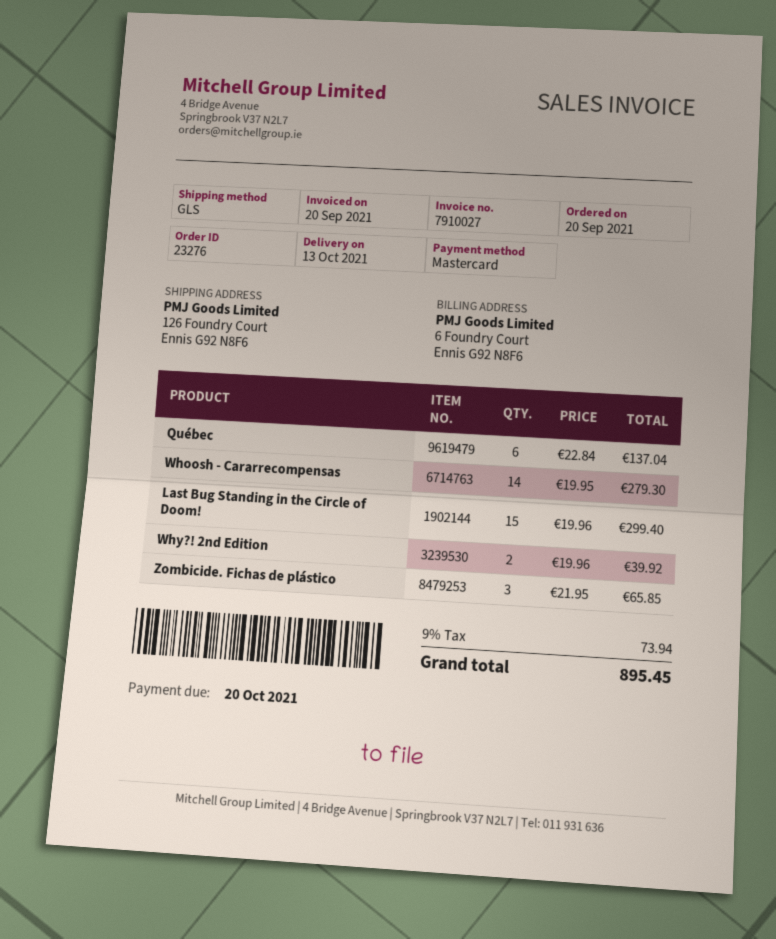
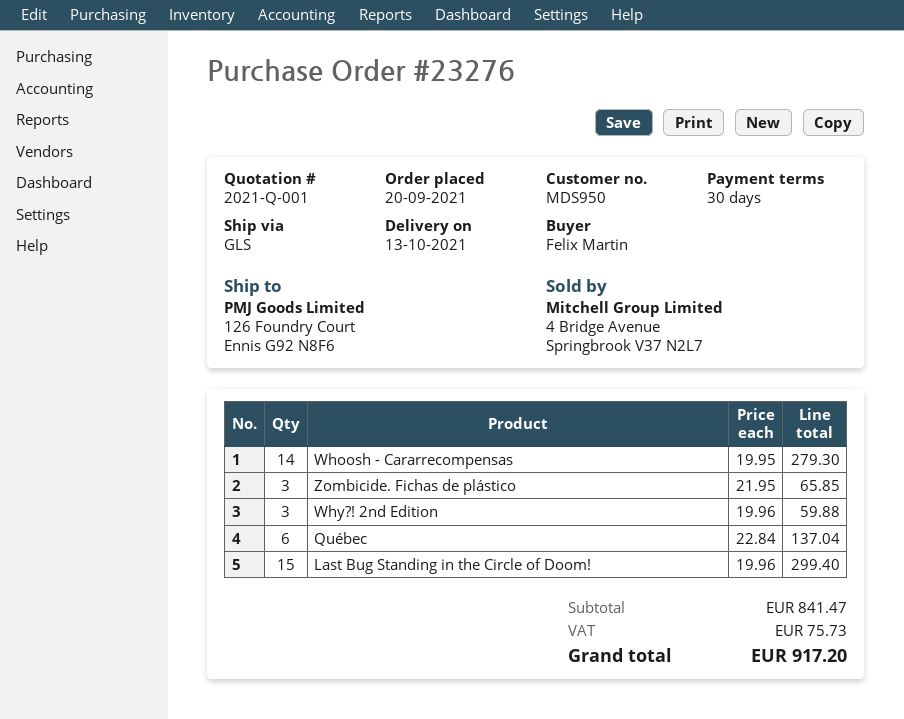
Why?! 2nd Edition: 2 x 19.96 = 39.92 -> 3 x 19.96 = 59.88
tax: 73.94 -> 75.73
total: 895.45 -> 917.20

